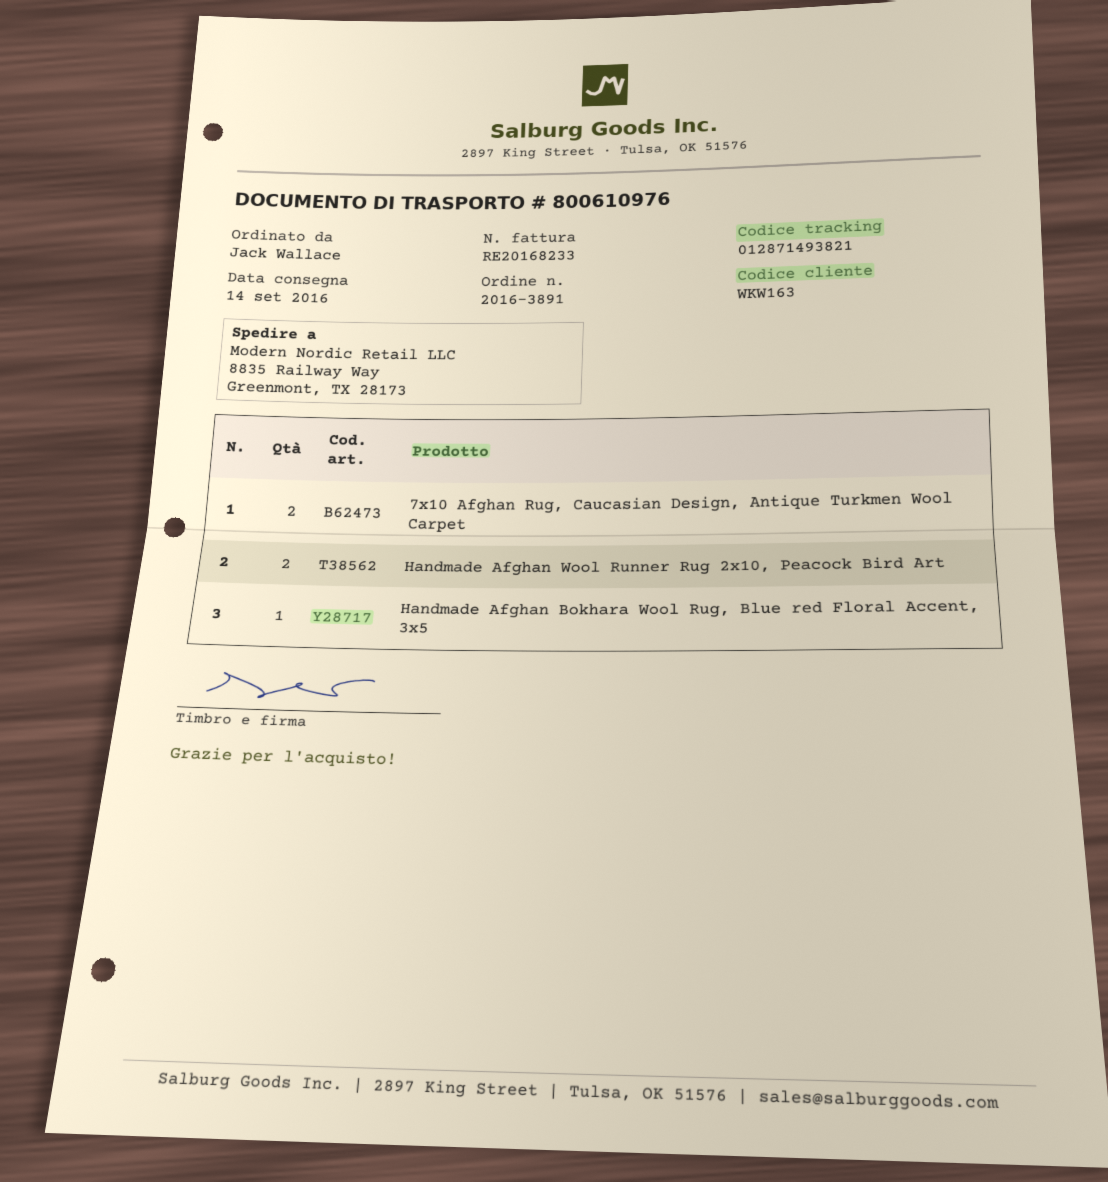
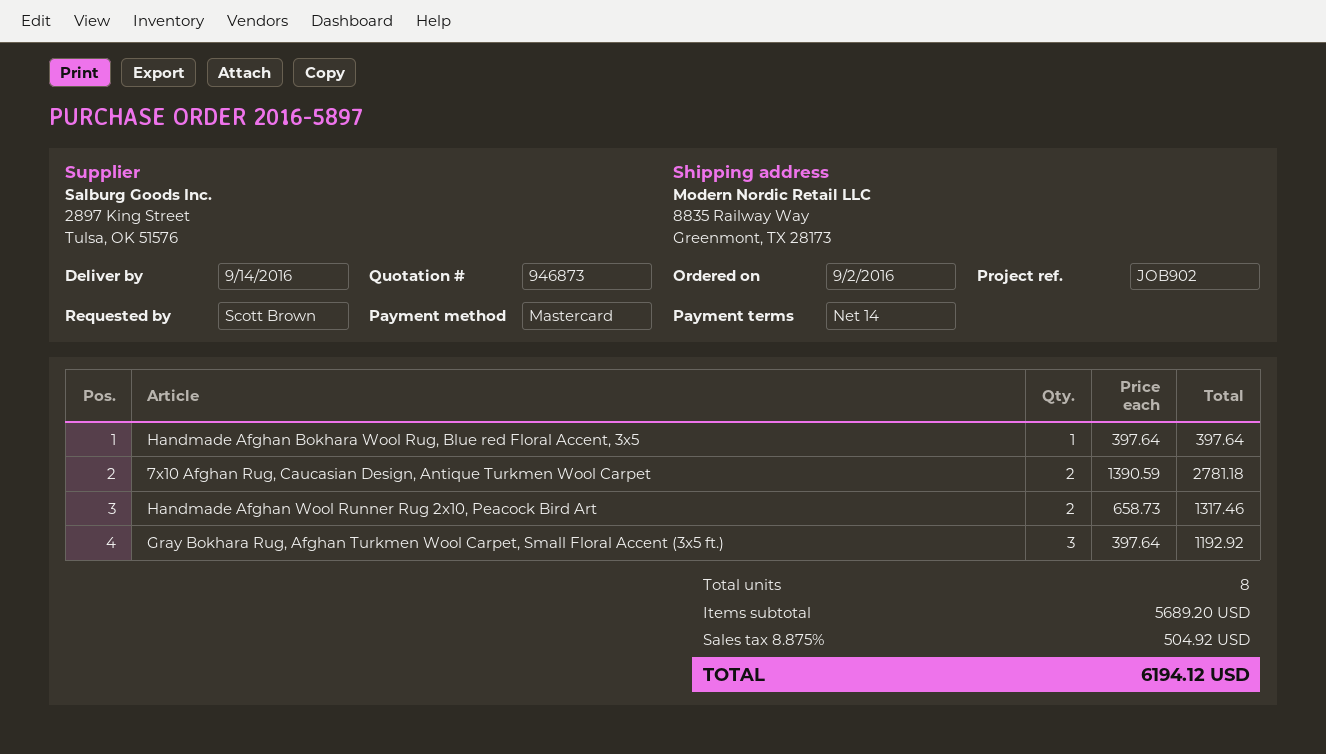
order number: 2016-3891 -> 2016-5897
ordered by: Jack Wallace -> Scott Brown
Gray Bokhara Rug, Afghan Turkmen Wool Carpet, Small Floral Accent (3x5 ft.): none -> 3

